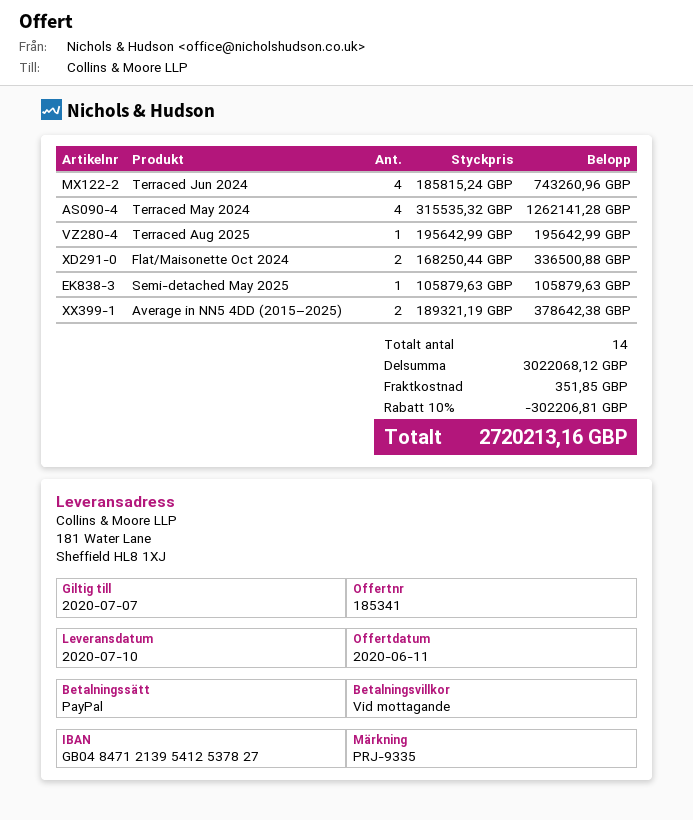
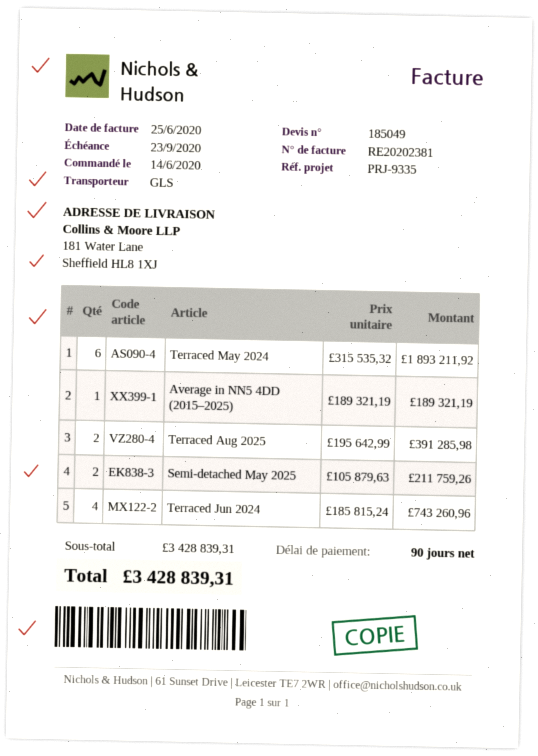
quote number: 185341 -> 185049
payment terms: on receipt -> 90 days
Terraced May 2024: 4 x 315535.32 = 1262141.28 -> 6 x 315535.32 = 1893211.92
Terraced Aug 2025: 1 x 195642.99 = 195642.99 -> 2 x 195642.99 = 391285.98
Flat/Maisonette Oct 2024: 2 x 168250.44 = 336500.88 -> none
Semi-detached May 2025: 1 x 105879.63 = 105879.63 -> 2 x 105879.63 = 211759.26
Average in NN5 4DD (2015–2025): 2 x 189321.19 = 378642.38 -> 1 x 189321.19 = 189321.19
subtotal: 3022068.12 -> 3428839.31
discount: 10% = 302206.81 -> none
shipping: 351.85 -> none
total: 2720213.16 -> 3428839.31

